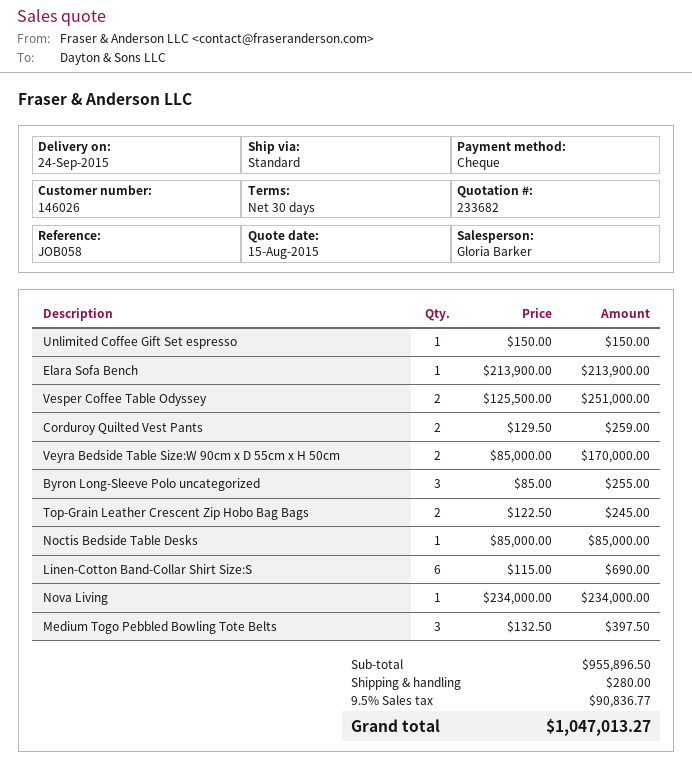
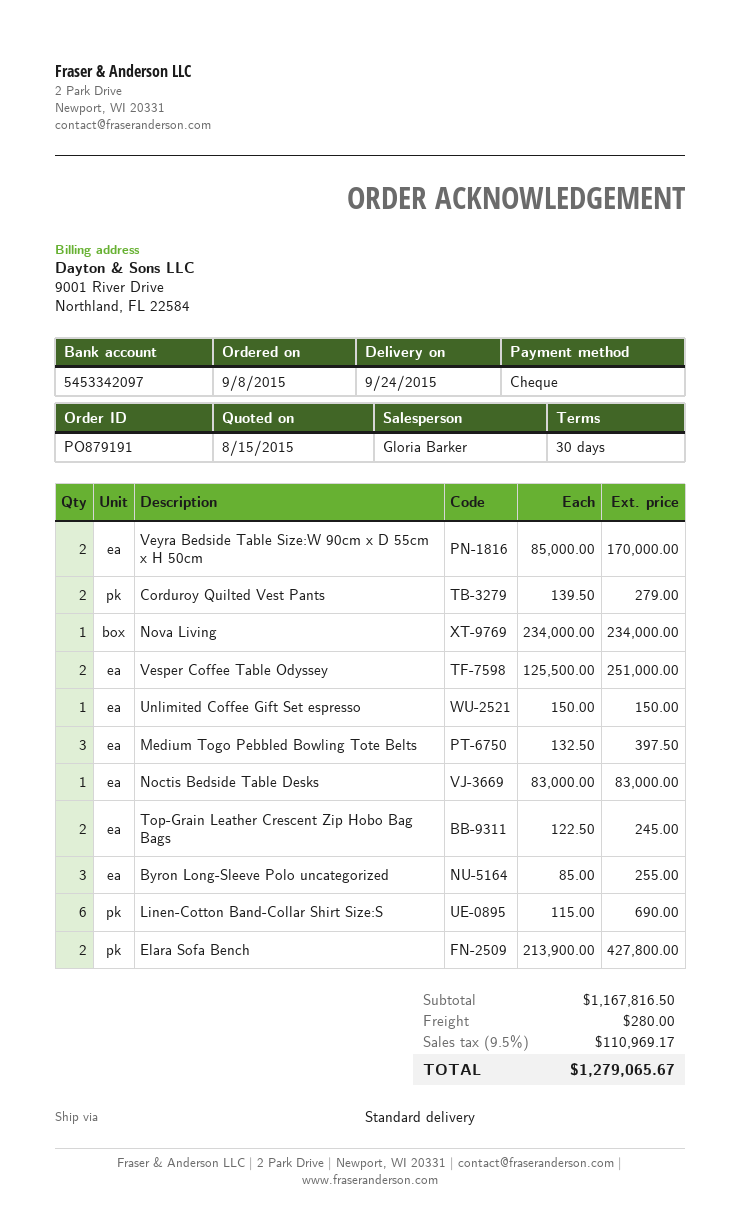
Elara Sofa Bench: 1 x 213900.00 = 213900.00 -> 2 x 213900.00 = 427800.00
Corduroy Quilted Vest Pants: 2 x 129.50 = 259.00 -> 2 x 139.50 = 279.00
Noctis Bedside Table Desks: 1 x 85000.00 = 85000.00 -> 1 x 83000.00 = 83000.00
subtotal: 955896.50 -> 1167816.50
tax: 9.5% = 90836.77 -> 9.5% = 110969.17
total: 1047013.27 -> 1279065.67

